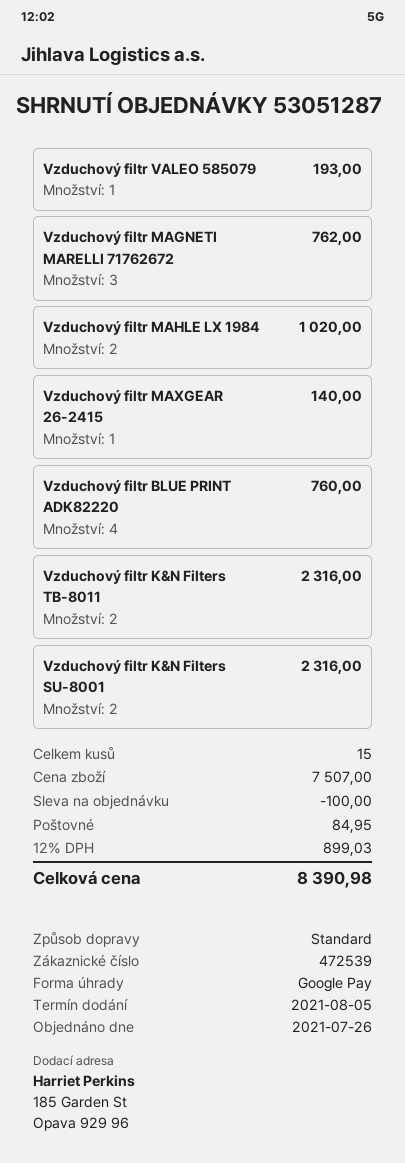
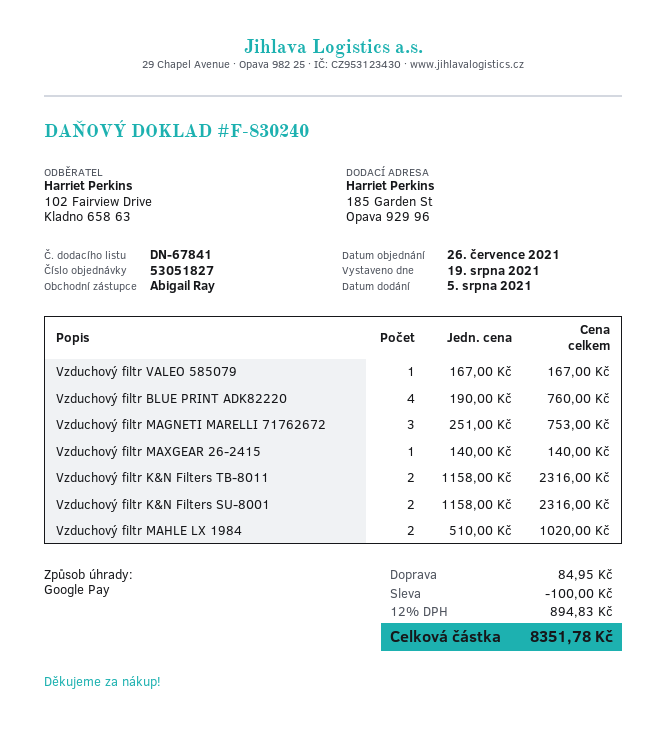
order number: 53051287 -> 53051827
Vzduchový filtr VALEO 585079: 1 for 193.00 -> 1 for 167.00
Vzduchový filtr MAGNETI MARELLI 71762672: 3 for 762.00 -> 3 for 753.00
tax: 12% = 899.03 -> 12% = 894.83
total: 8390.98 -> 8351.78

